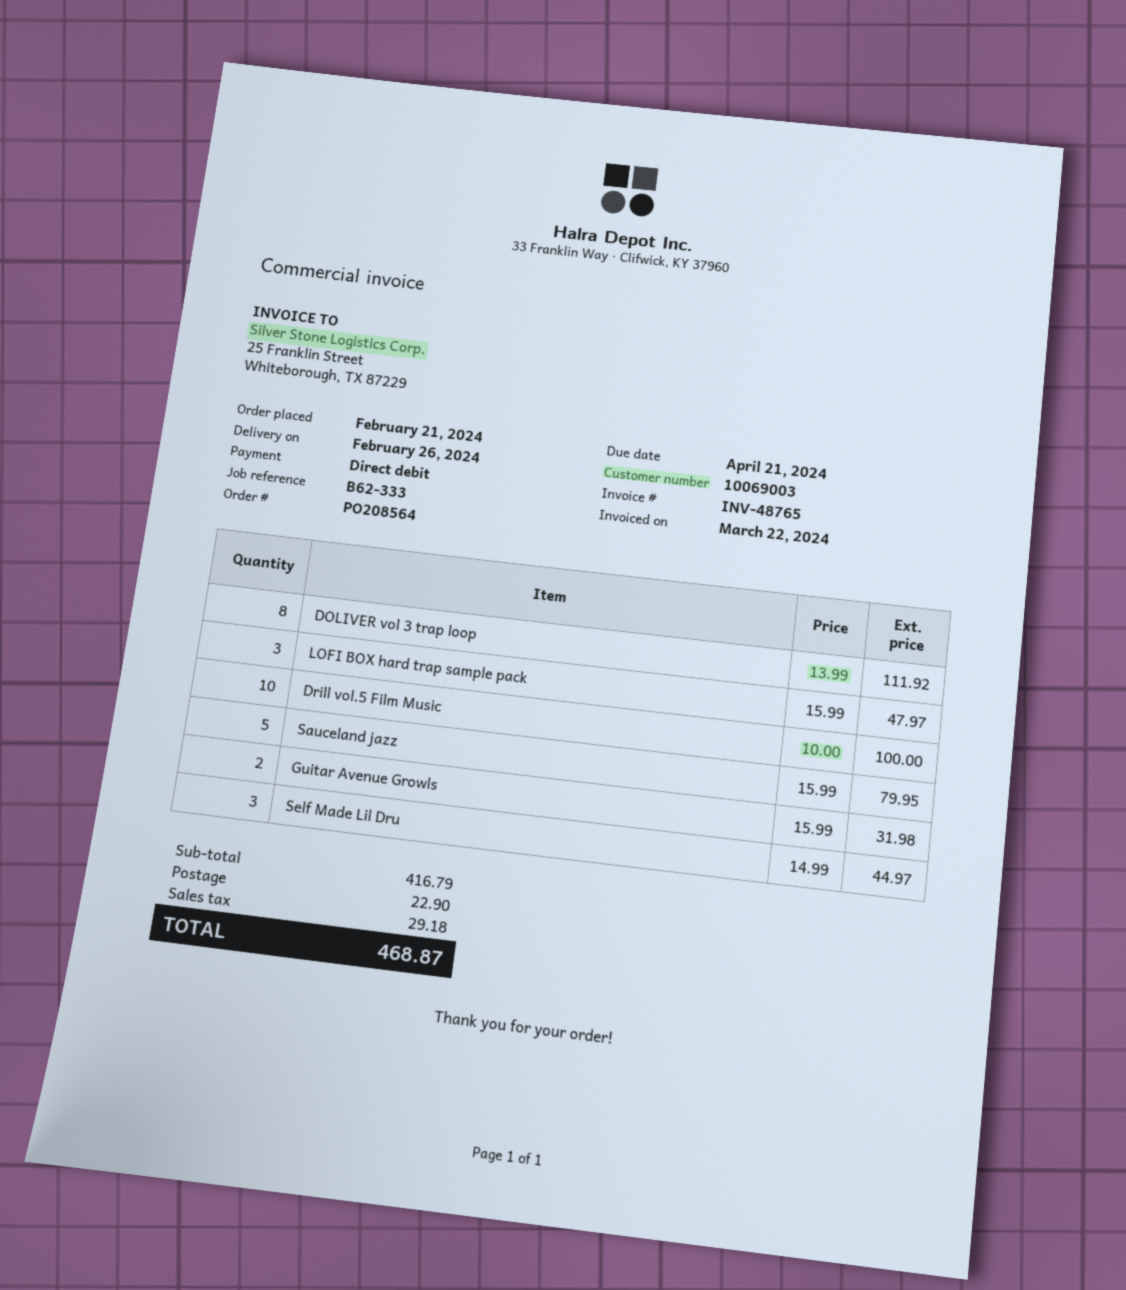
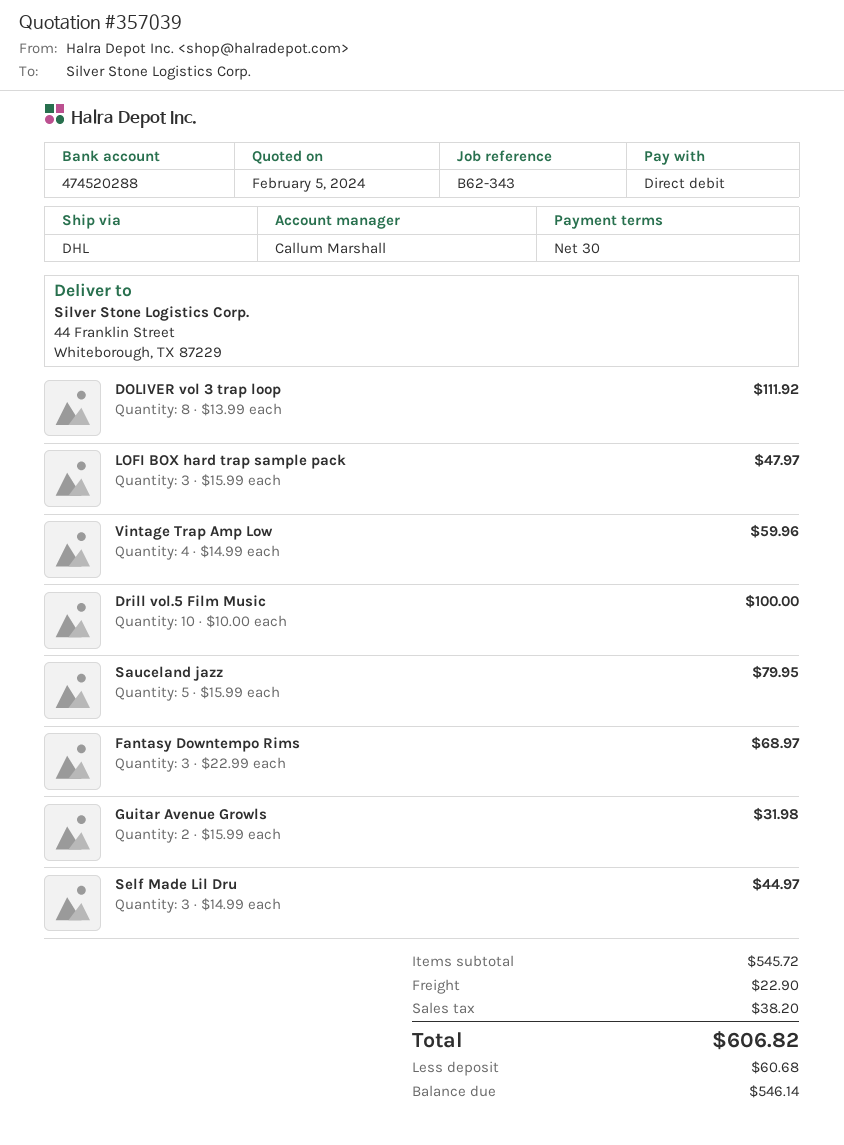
reference: B62-333 -> B62-343
Vintage Trap Amp Low: none -> 4 x 14.99 = 59.96
Fantasy Downtempo Rims: none -> 3 x 22.99 = 68.97
subtotal: 416.79 -> 545.72
tax: 29.18 -> 38.20
total: 468.87 -> 606.82

